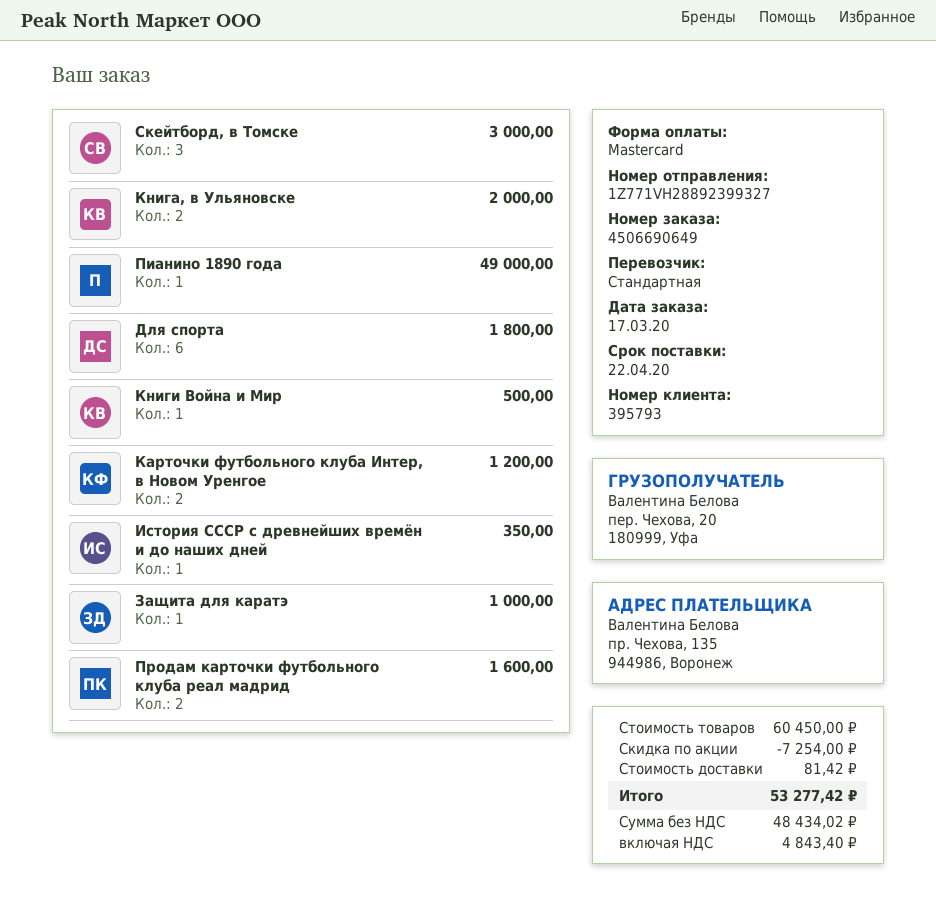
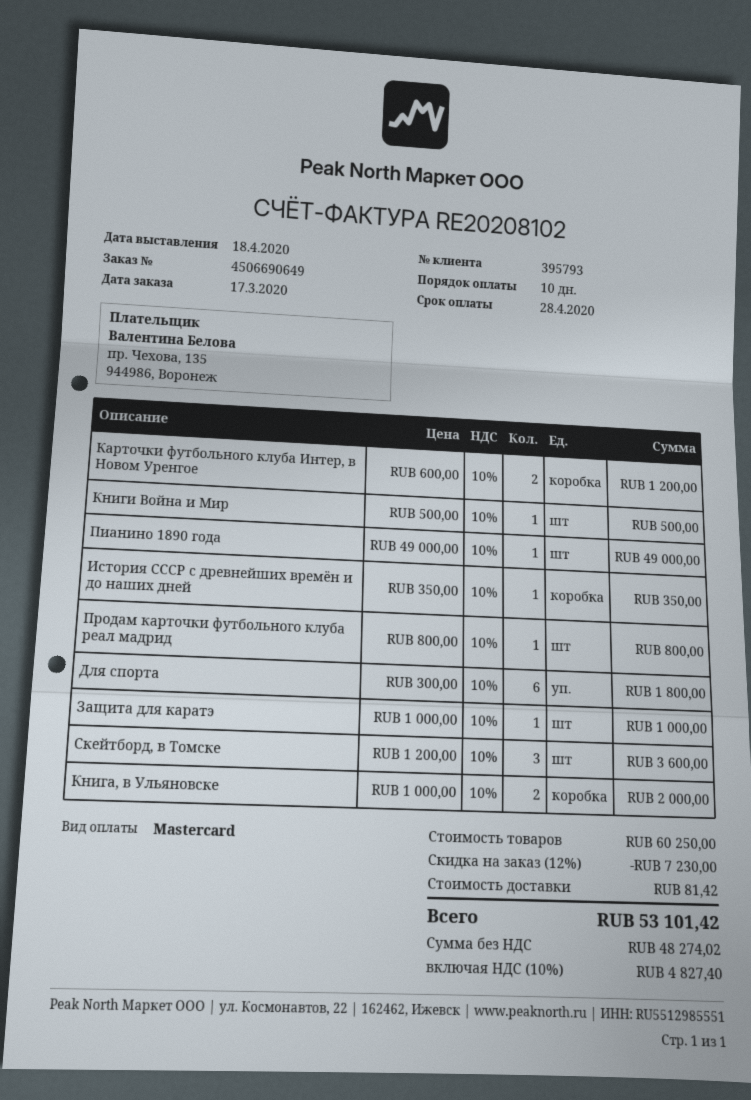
Скейтборд, в Томске: 3 for 3000.00 -> 3 for 3600.00
Продам карточки футбольного клуба реал мадрид: 2 for 1600.00 -> 1 for 800.00
subtotal: 60450.00 -> 60250.00
discount: 7254.00 -> 7230.00
net: 48434.02 -> 48274.02
tax: 4843.40 -> 4827.40
total: 53277.42 -> 53101.42

